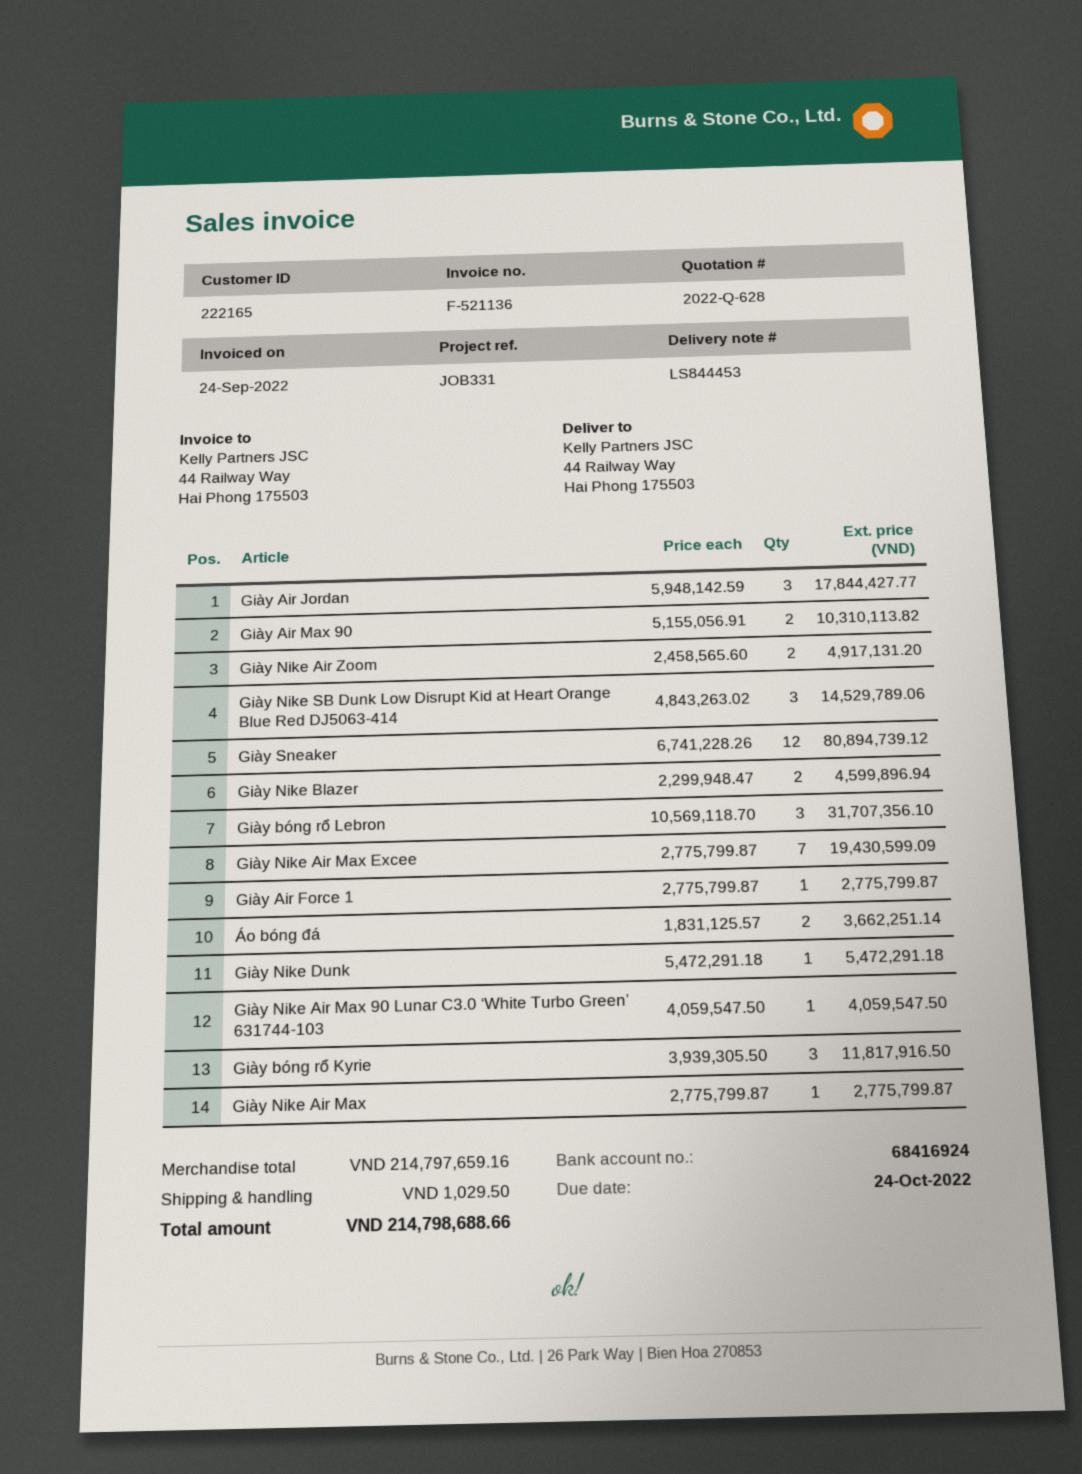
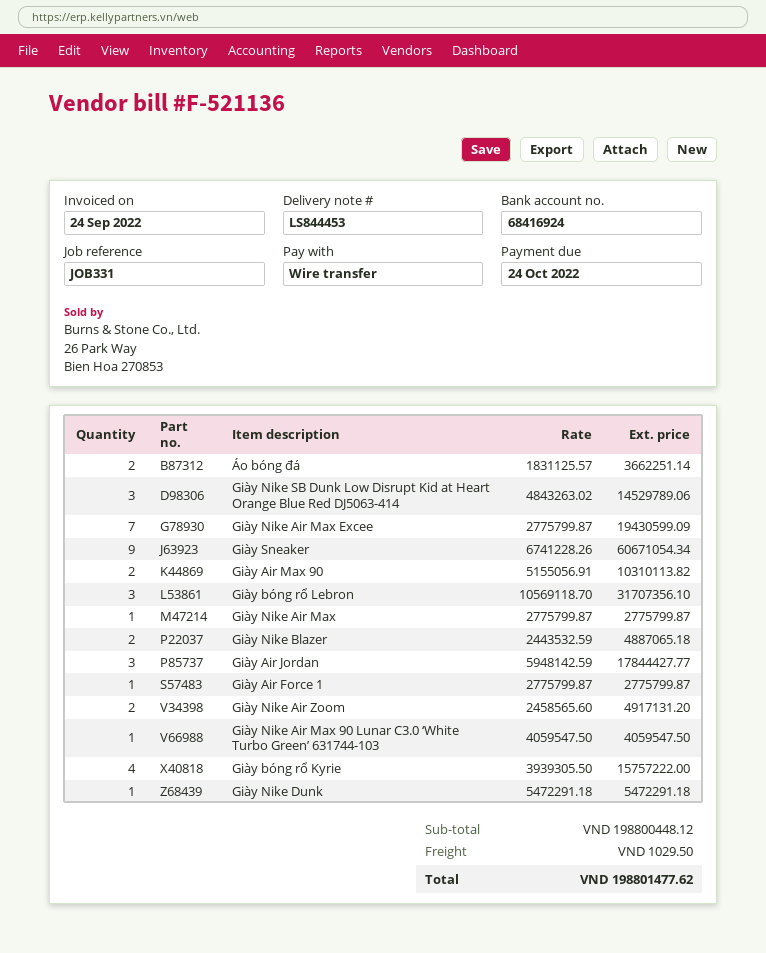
Giày Sneaker: 12 x 6741228.26 = 80894739.12 -> 9 x 6741228.26 = 60671054.34
Giày Nike Blazer: 2 x 2299948.47 = 4599896.94 -> 2 x 2443532.59 = 4887065.18
Giày bóng rổ Kyrie: 3 x 3939305.50 = 11817916.50 -> 4 x 3939305.50 = 15757222.00
subtotal: 214797659.16 -> 198800448.12
total: 214798688.66 -> 198801477.62

